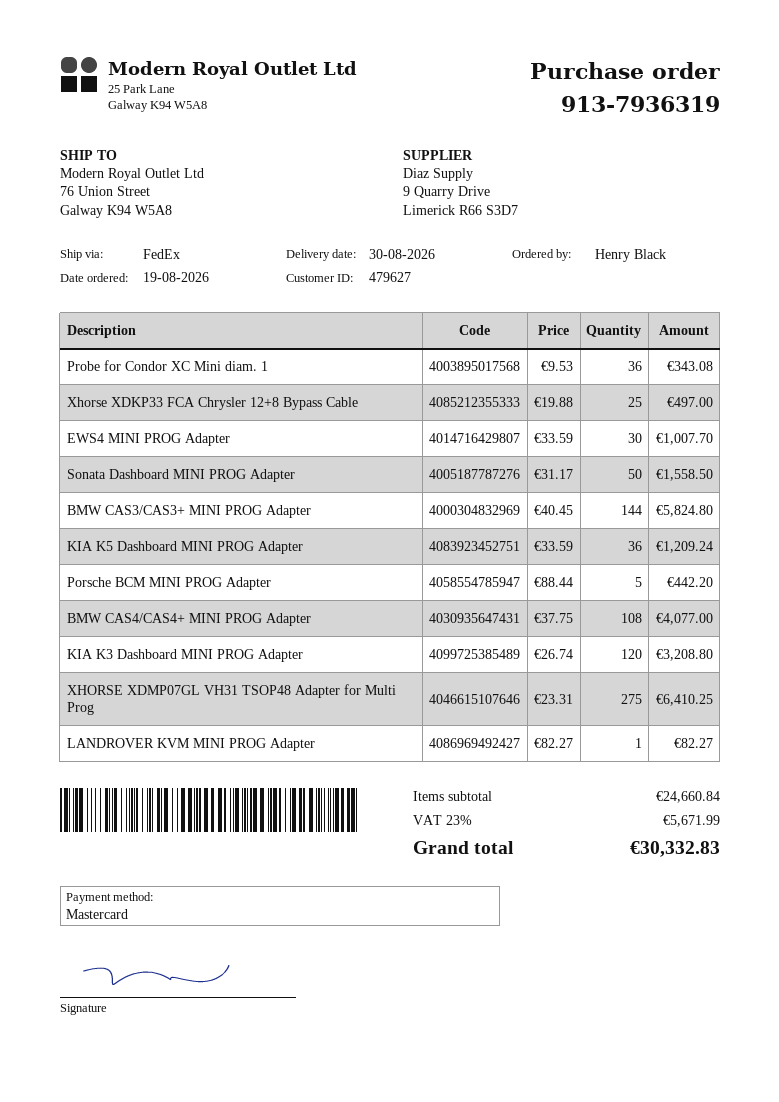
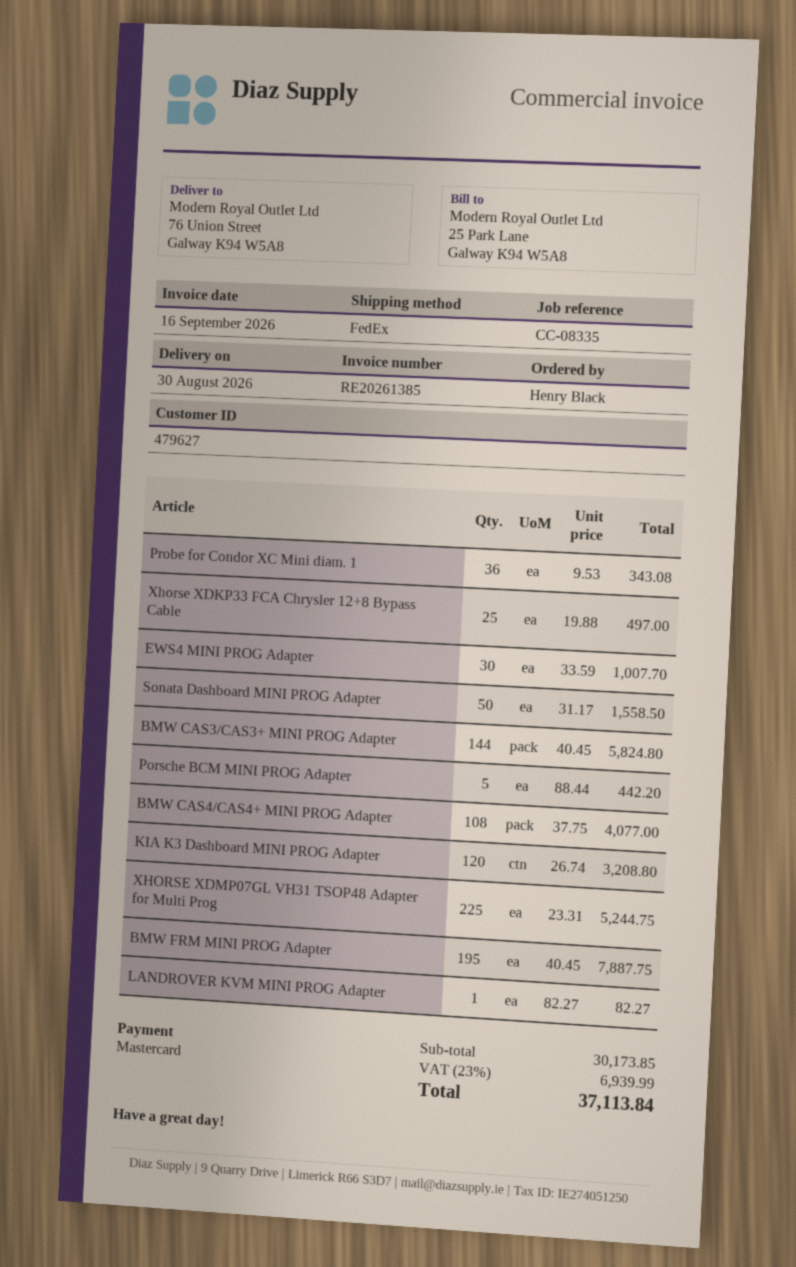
KIA K5 Dashboard MINI PROG Adapter: 36 x 33.59 = 1209.24 -> none
XHORSE XDMP07GL VH31 TSOP48 Adapter for Multi Prog: 275 x 23.31 = 6410.25 -> 225 x 23.31 = 5244.75
BMW FRM MINI PROG Adapter: none -> 195 x 40.45 = 7887.75
subtotal: 24660.84 -> 30173.85
tax: 23% = 5671.99 -> 23% = 6939.99
total: 30332.83 -> 37113.84

